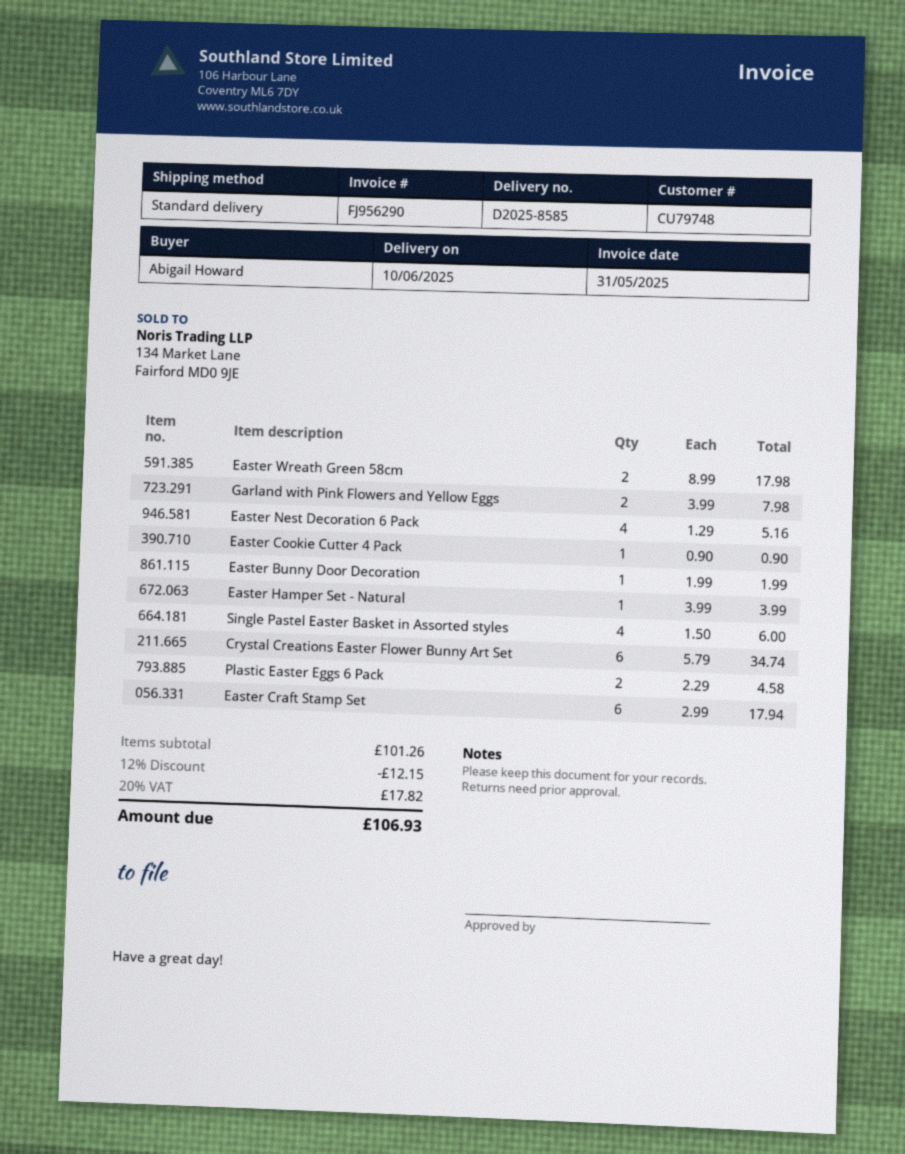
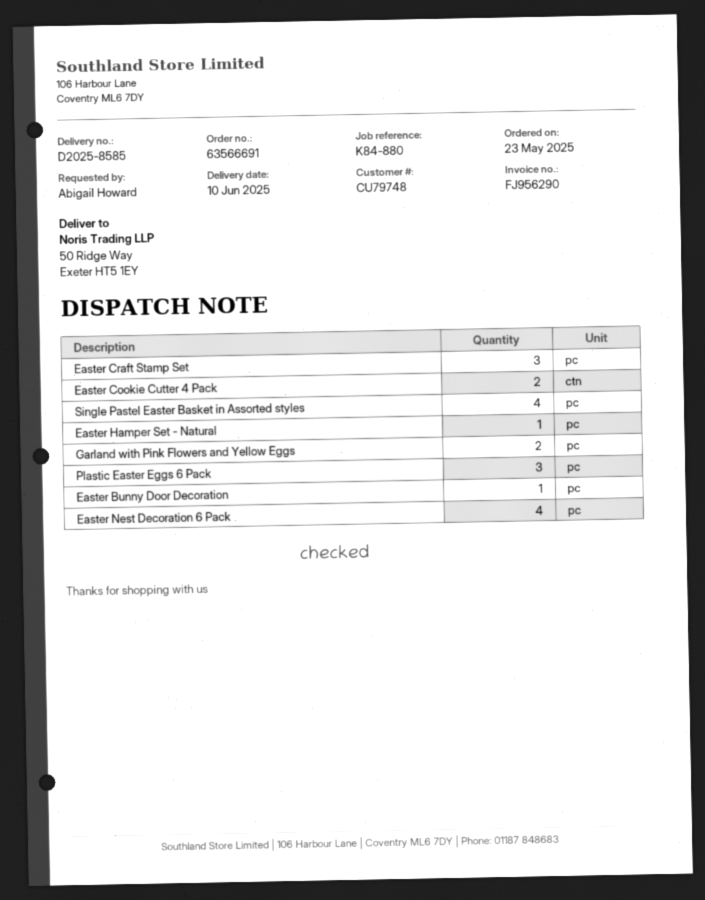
Easter Wreath Green 58cm: 2 -> none
Easter Cookie Cutter 4 Pack: 1 -> 2
Crystal Creations Easter Flower Bunny Art Set: 6 -> none
Plastic Easter Eggs 6 Pack: 2 -> 3
Easter Craft Stamp Set: 6 -> 3

